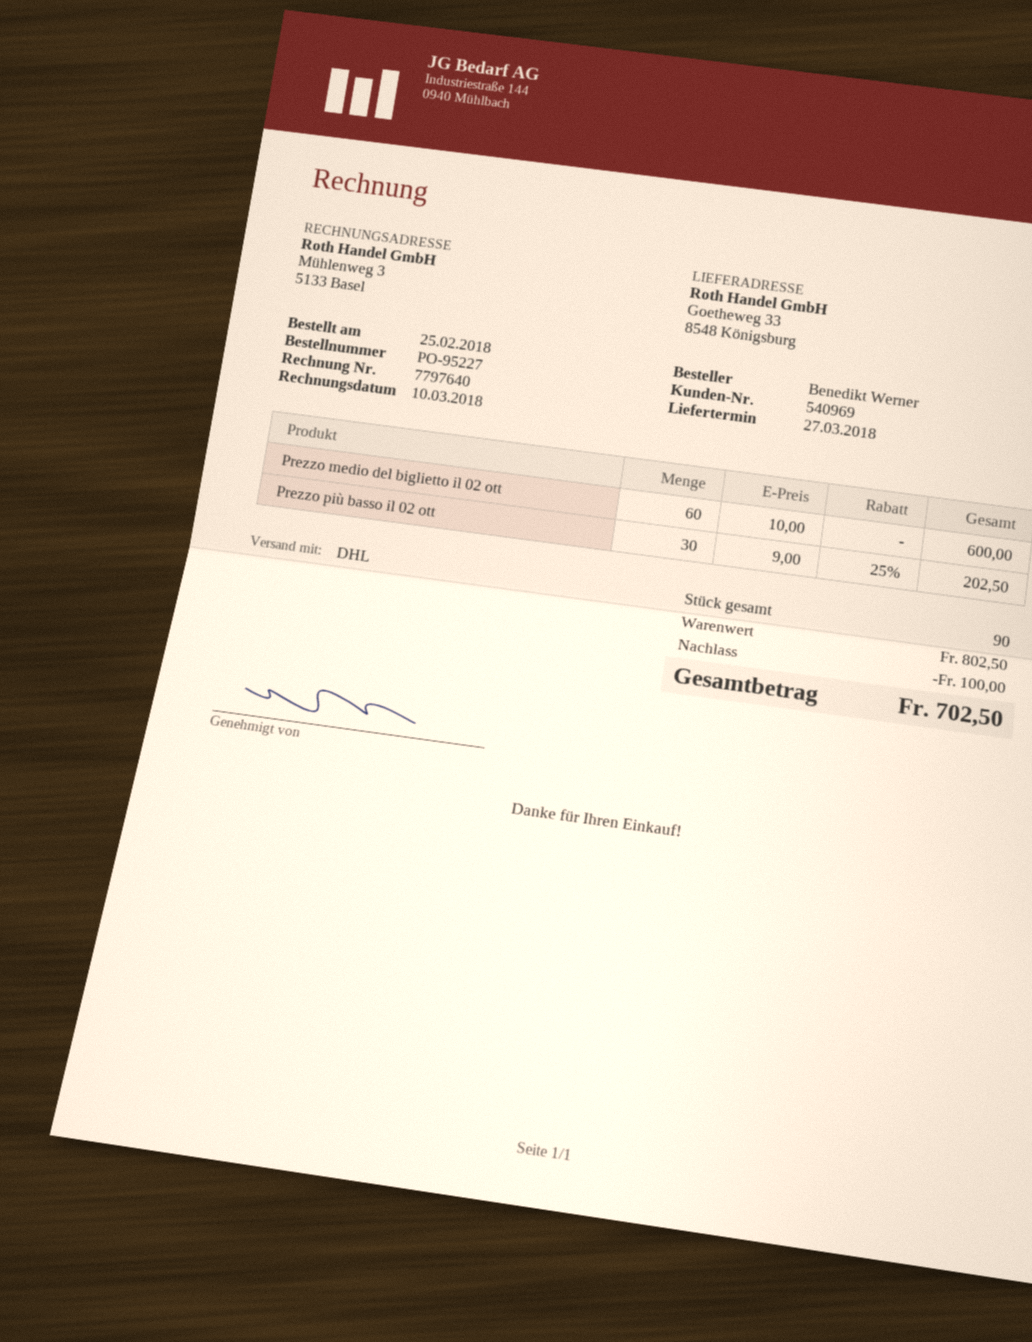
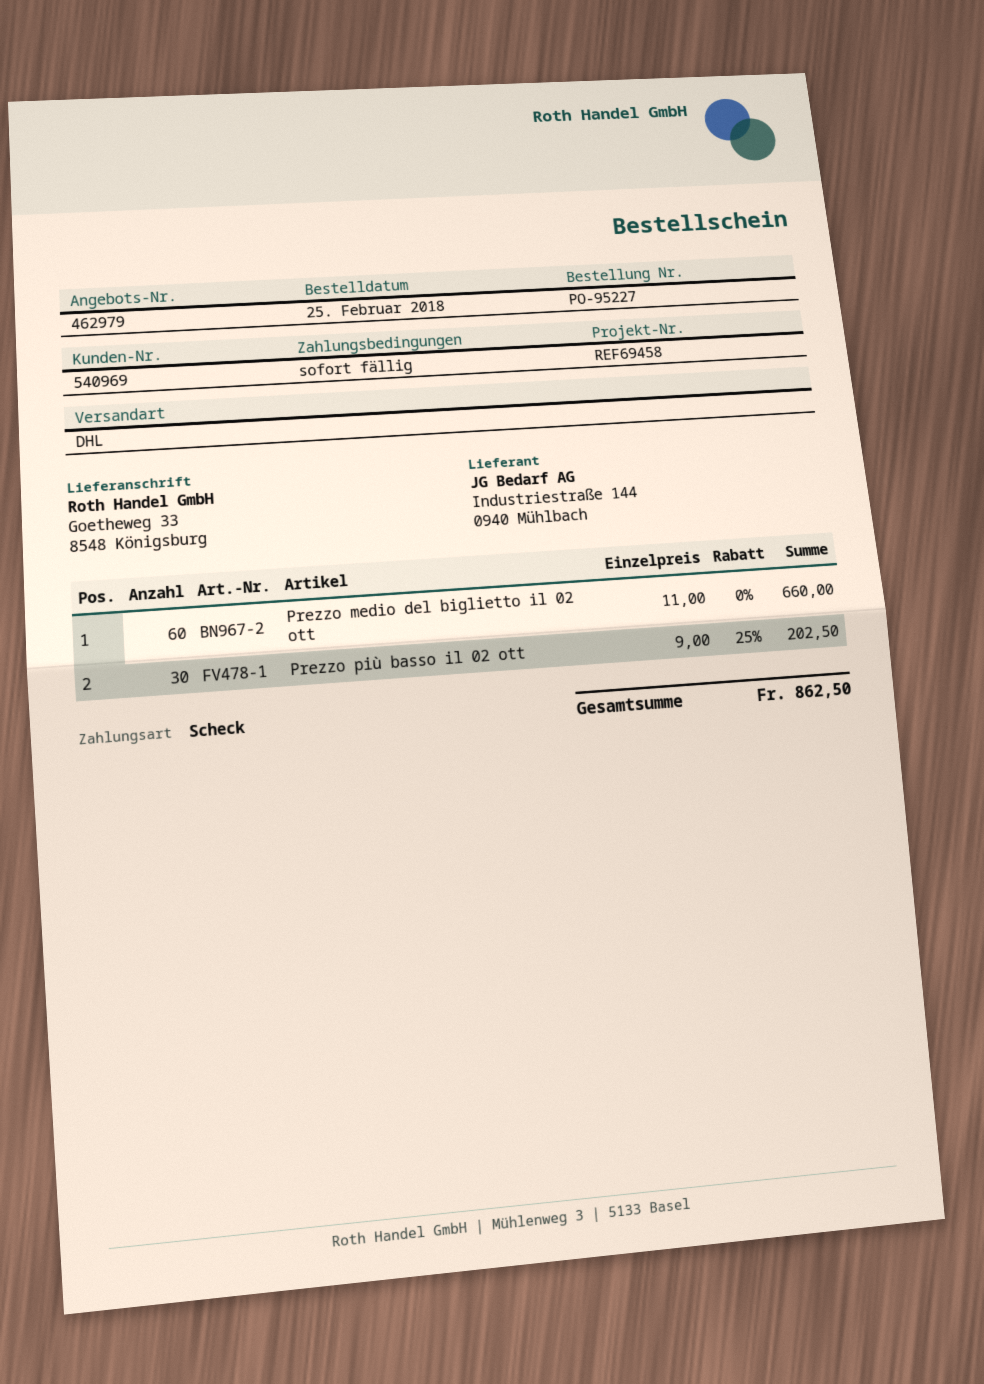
Prezzo medio del biglietto il 02 ott: 60 x 10.00 = 600.00 -> 60 x 11.00 = 660.00
discount: 100.00 -> none
total: 702.50 -> 862.50

